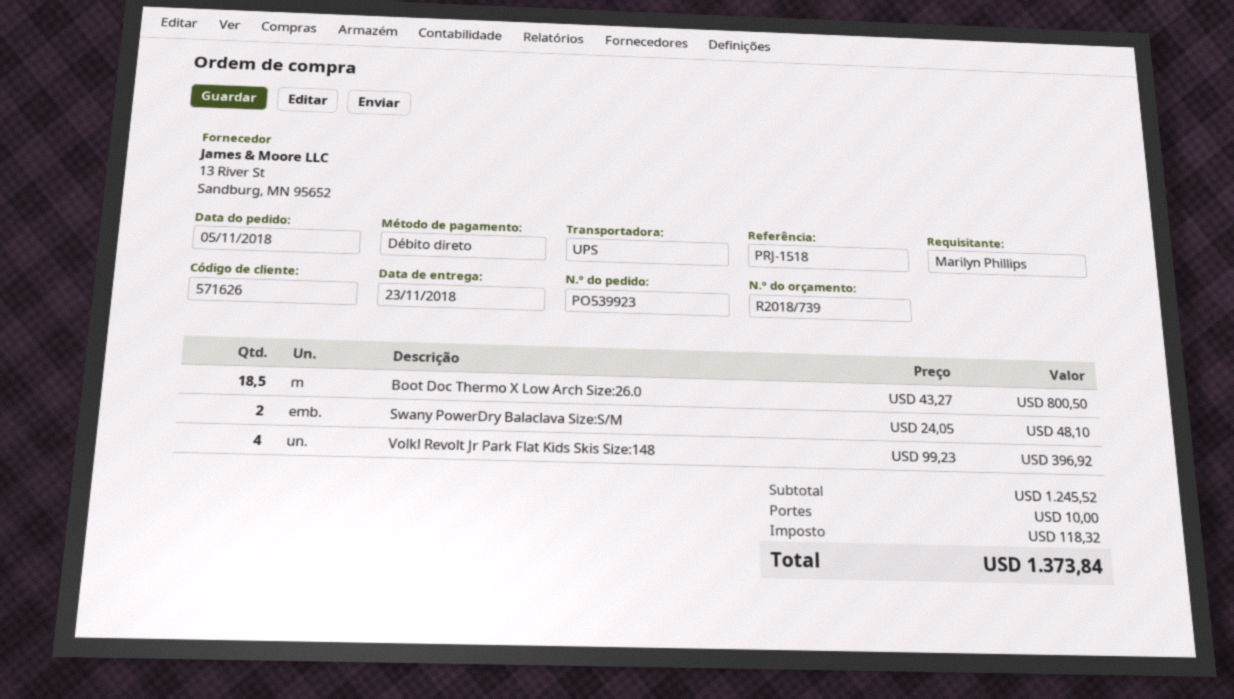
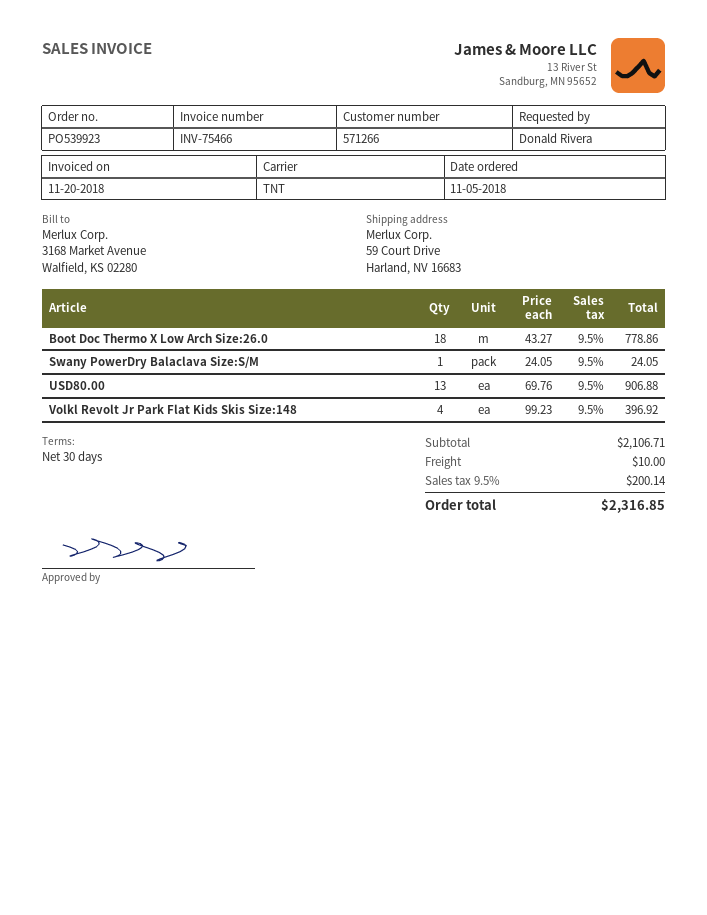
customer number: 571626 -> 571266
ordered by: Marilyn Phillips -> Donald Rivera
shipping method: UPS -> TNT
Boot Doc Thermo X Low Arch Size:26.0: 18.5 x 43.27 = 800.50 -> 18 x 43.27 = 778.86
Swany PowerDry Balaclava Size:S/M: 2 x 24.05 = 48.10 -> 1 x 24.05 = 24.05
USD80.00: none -> 13 x 69.76 = 906.88
subtotal: 1245.52 -> 2106.71
tax: 118.32 -> 200.14
total: 1373.84 -> 2316.85

